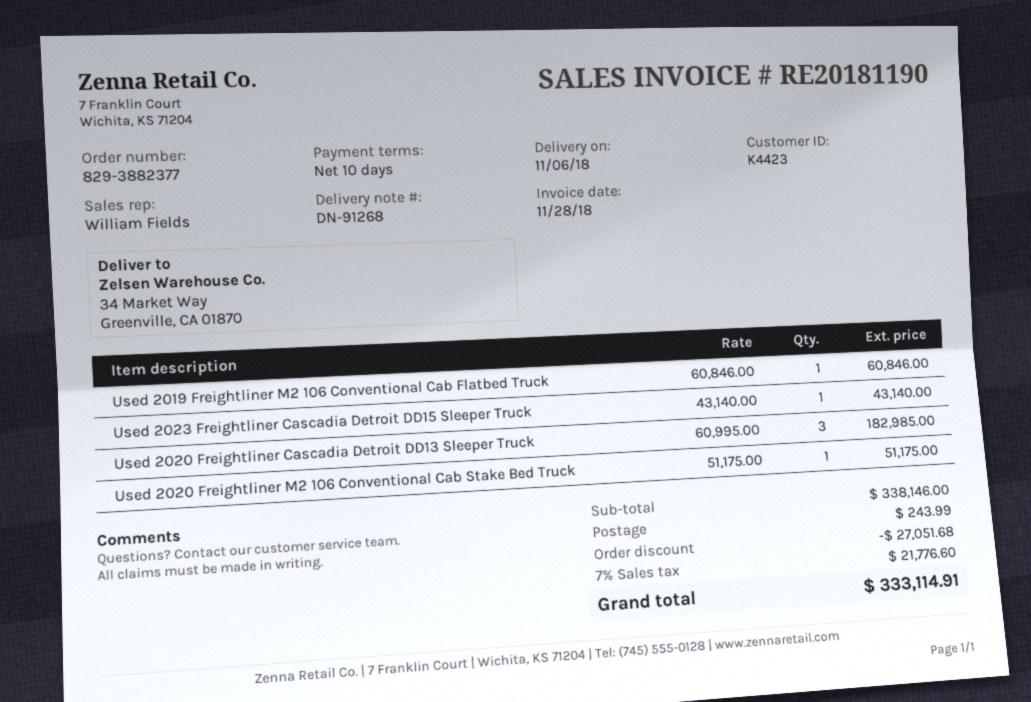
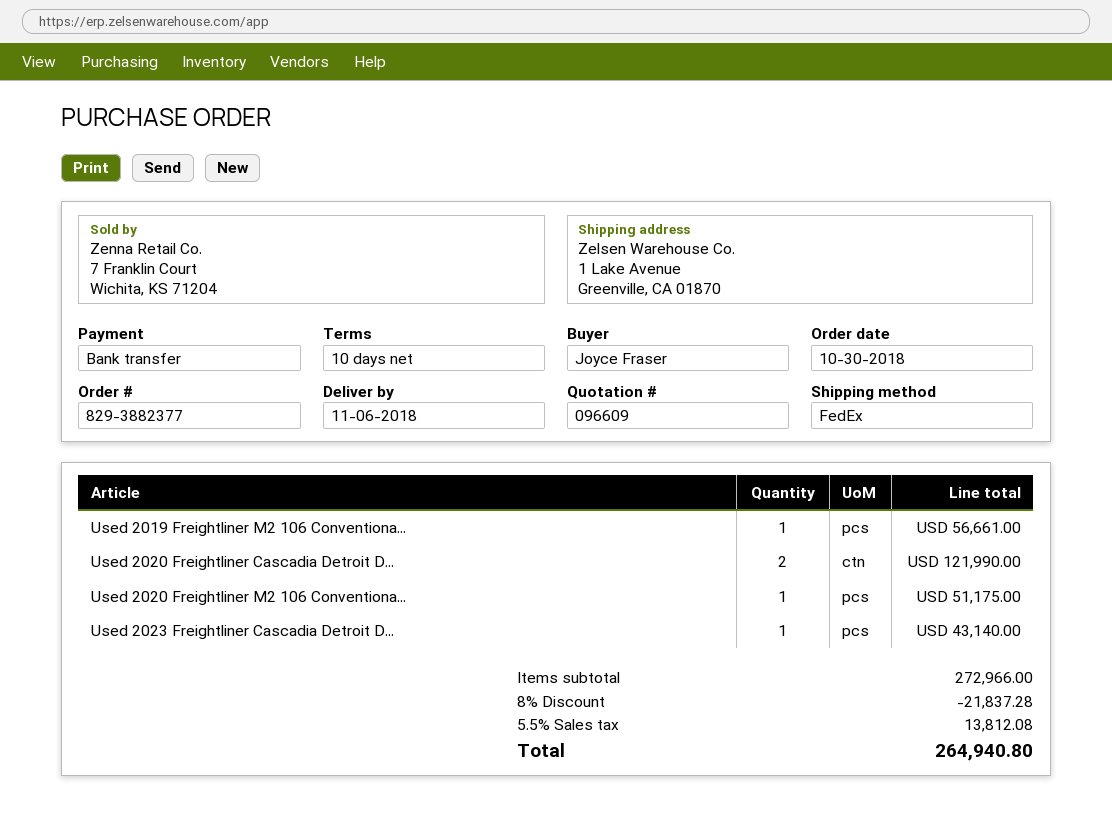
ship to: 34 Market Way, Greenville, CA 01870 -> 1 Lake Avenue, Greenville, CA 01870
Used 2019 Freightliner M2 106 Conventional Cab Flatbed Truck: 1 for 60846.00 -> 1 for 56661.00
Used 2020 Freightliner Cascadia Detroit DD13 Sleeper Truck: 3 for 182985.00 -> 2 for 121990.00
subtotal: 338146.00 -> 272966.00
discount: 27051.68 -> 21837.28
shipping: 243.99 -> none
tax: 7% = 21776.60 -> 5.5% = 13812.08
total: 333114.91 -> 264940.80

